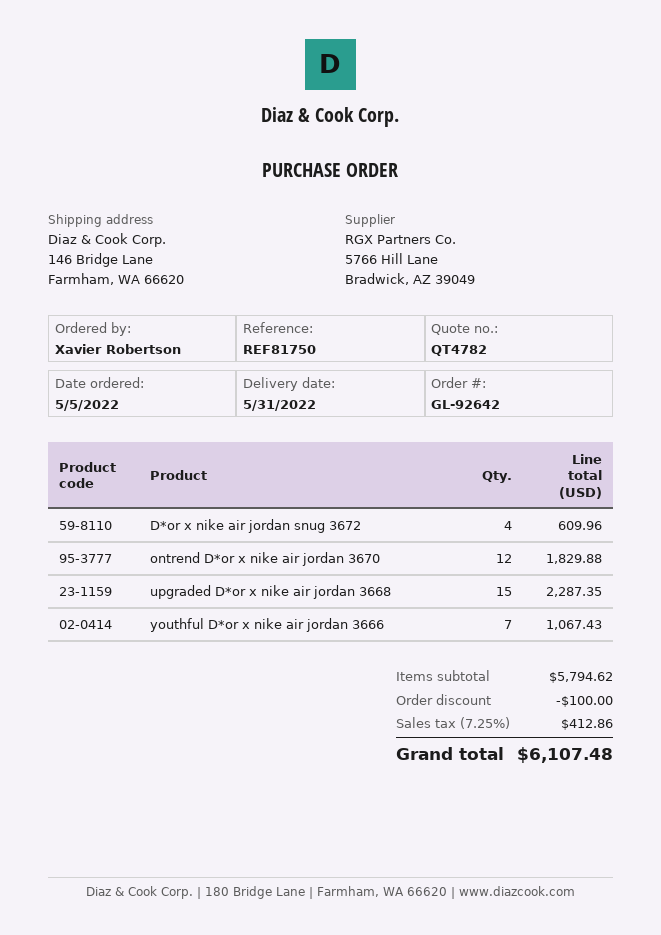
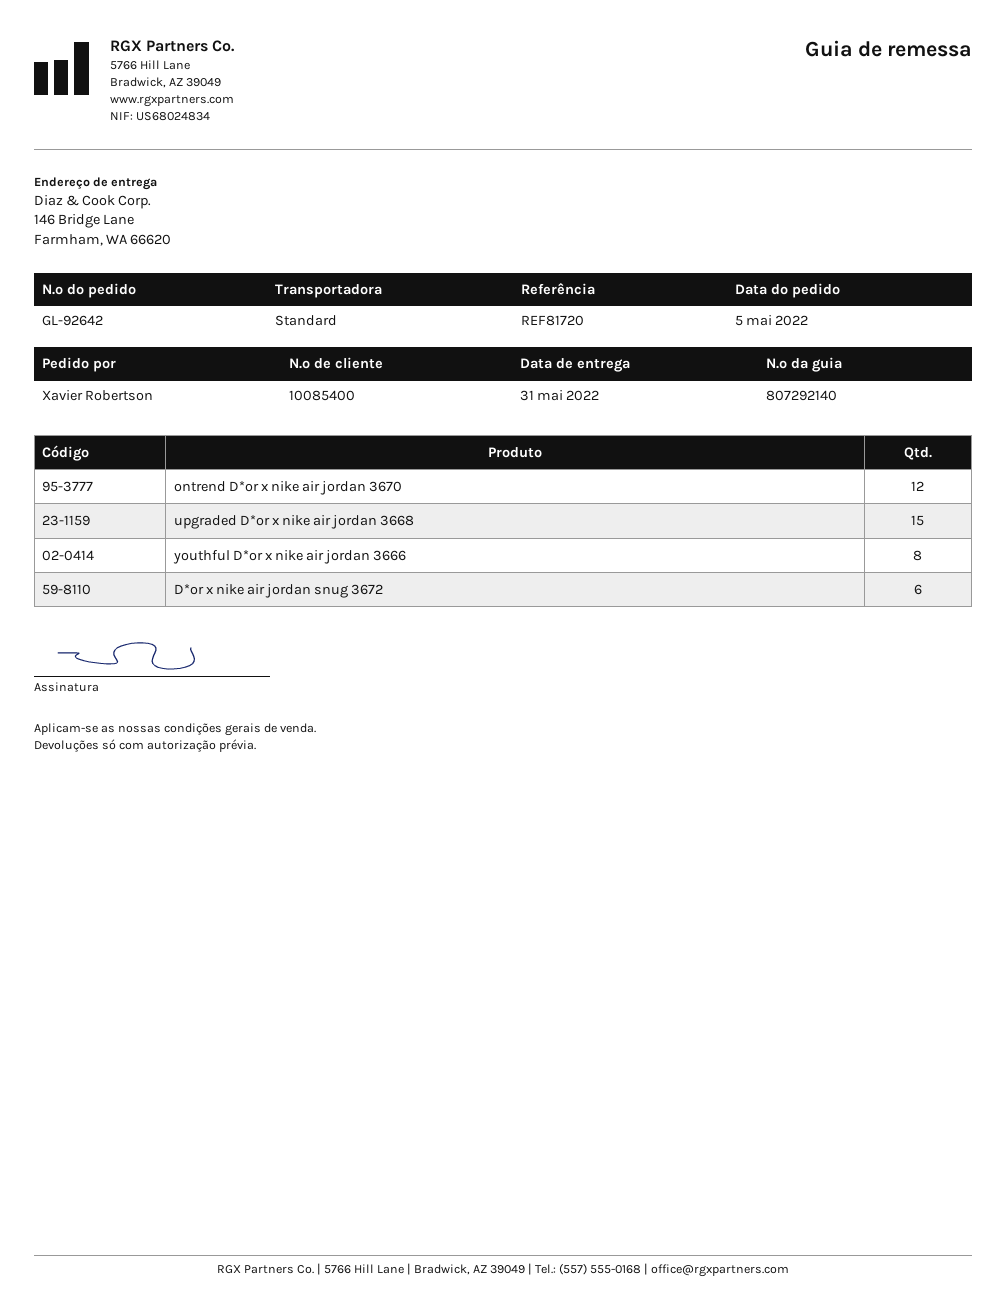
reference: REF81750 -> REF81720
D*or x nike air jordan snug 3672: 4 -> 6
youthful D*or x nike air jordan 3666: 7 -> 8

